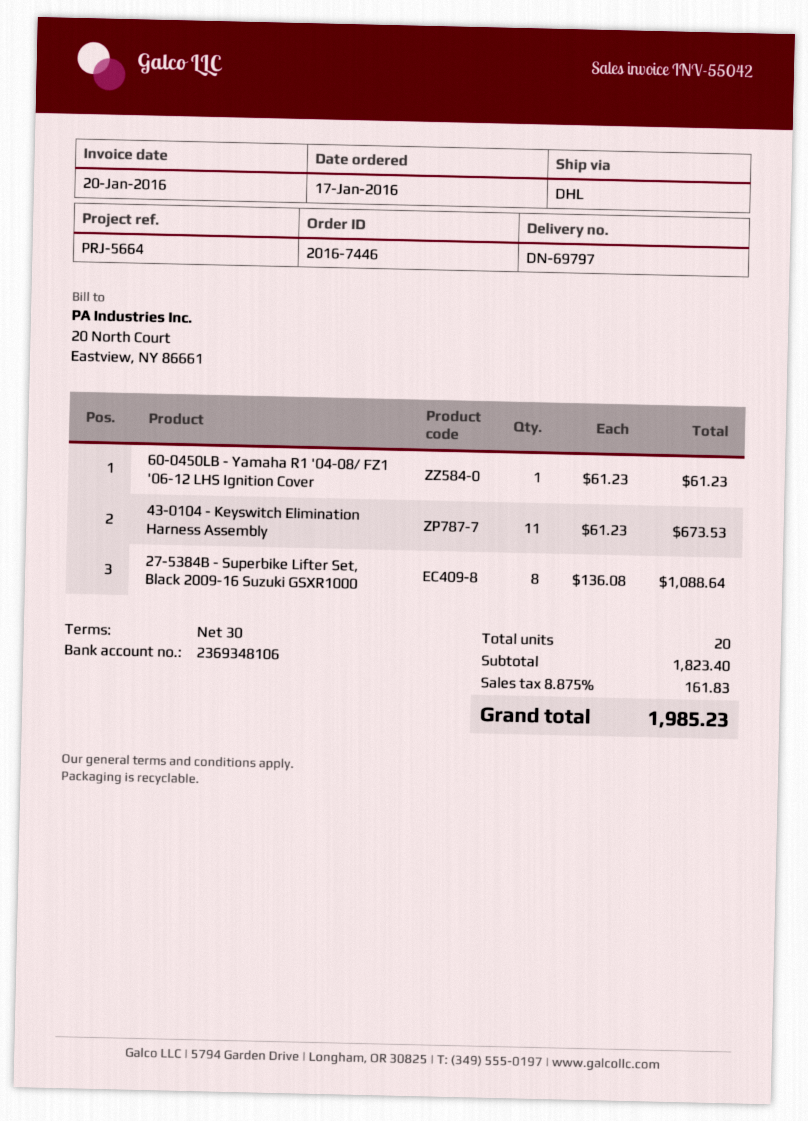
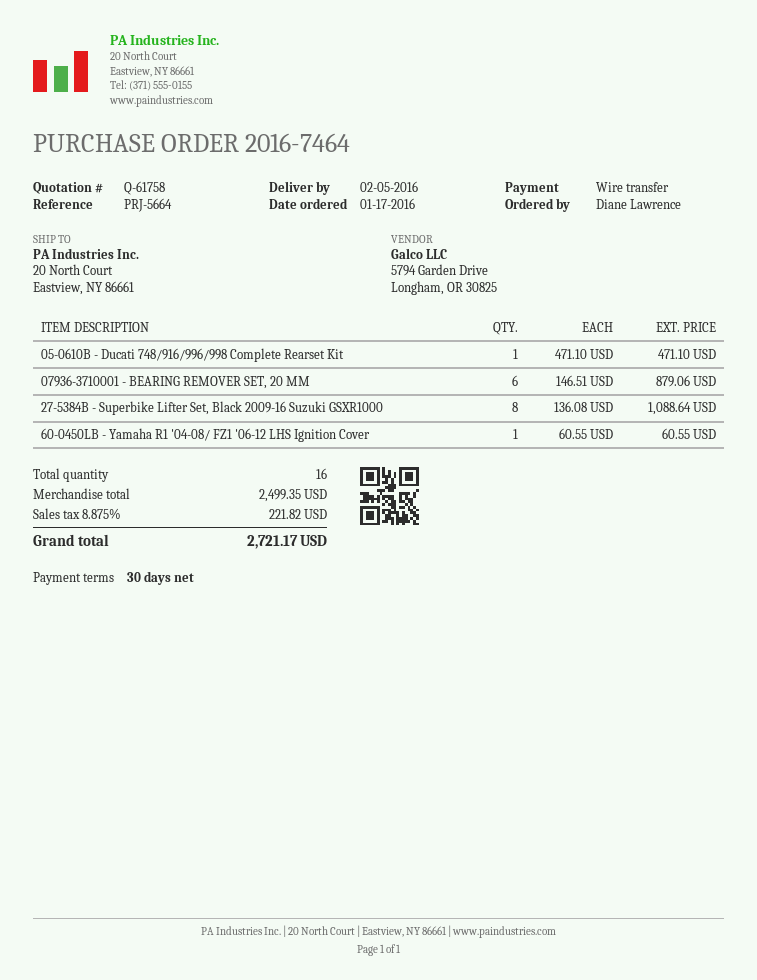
order number: 2016-7446 -> 2016-7464
60-0450LB - Yamaha R1 '04-08/ FZ1 '06-12 LHS Ignition Cover: 1 x 61.23 = 61.23 -> 1 x 60.55 = 60.55
43-0104 - Keyswitch Elimination Harness Assembly: 11 x 61.23 = 673.53 -> none
05-0610B - Ducati 748/916/996/998 Complete Rearset Kit: none -> 1 x 471.10 = 471.10
07936-3710001 - BEARING REMOVER SET, 20 MM: none -> 6 x 146.51 = 879.06
total quantity: 20 -> 16
subtotal: 1823.40 -> 2499.35
tax: 8.875% = 161.83 -> 8.875% = 221.82
total: 1985.23 -> 2721.17

